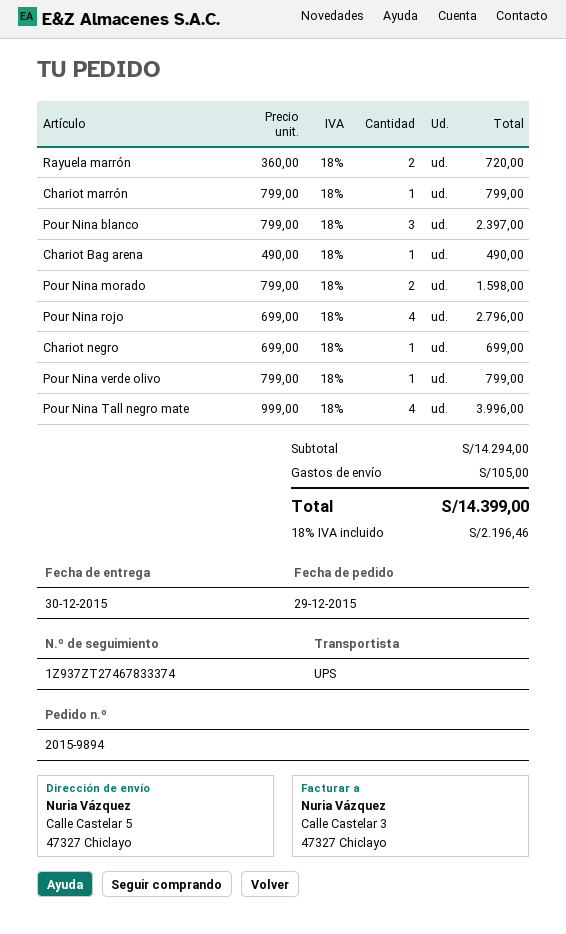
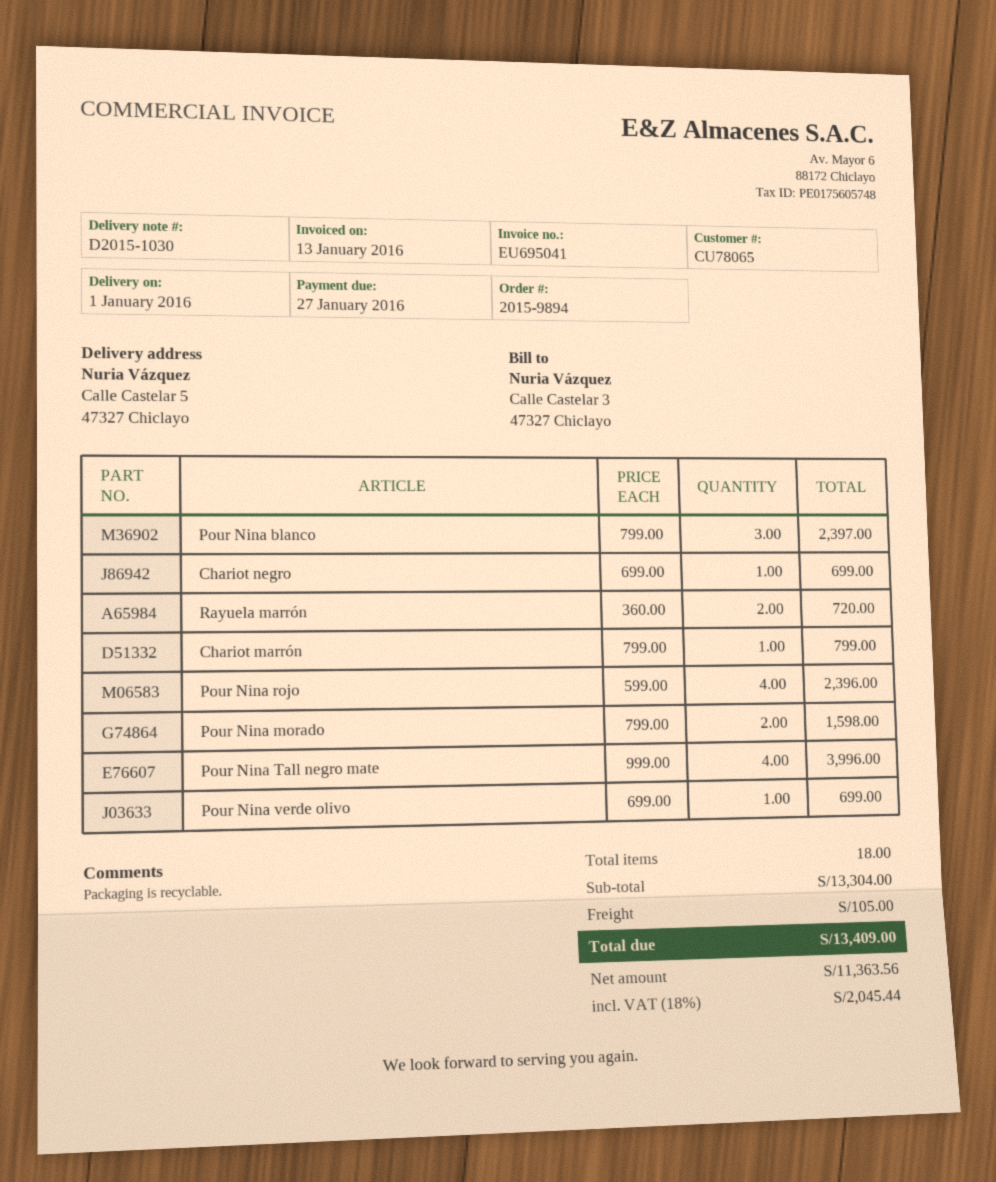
delivery date: 2015-12-30 -> 2016-01-01
Chariot Bag arena: 1 x 490.00 = 490.00 -> none
Pour Nina rojo: 4 x 699.00 = 2796.00 -> 4 x 599.00 = 2396.00
Pour Nina verde olivo: 1 x 799.00 = 799.00 -> 1 x 699.00 = 699.00
subtotal: 14294.00 -> 13304.00
tax: 18% = 2196.46 -> 18% = 2045.44
total: 14399.00 -> 13409.00

